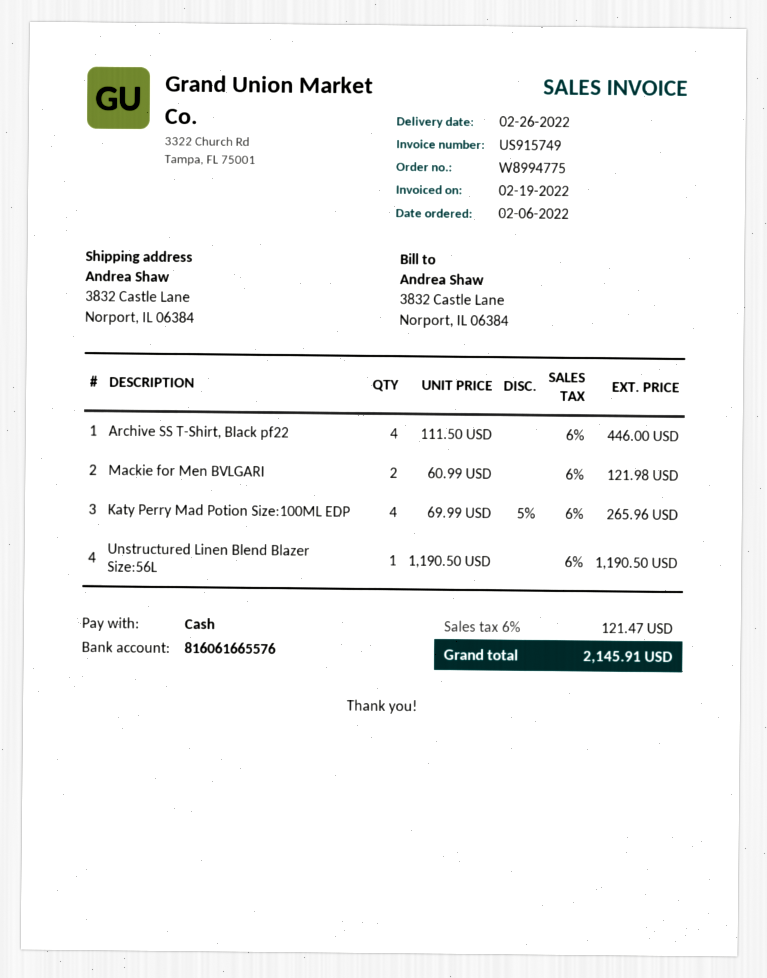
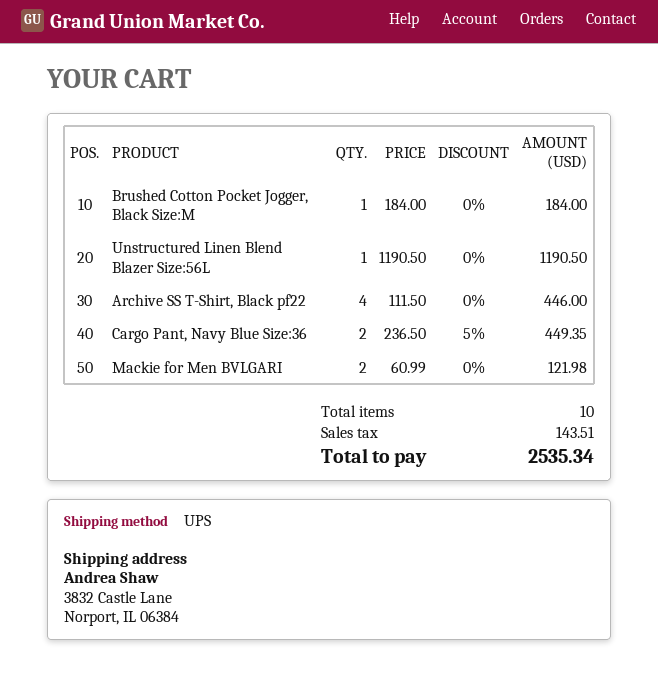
Katy Perry Mad Potion Size:100ML EDP: 4 x 69.99 - 5% = 265.96 -> none
Brushed Cotton Pocket Jogger, Black Size:M: none -> 1 x 184.00 = 184.00
Cargo Pant, Navy Blue Size:36: none -> 2 x 236.50 - 5% = 449.35
tax: 121.47 -> 143.51
total: 2145.91 -> 2535.34

